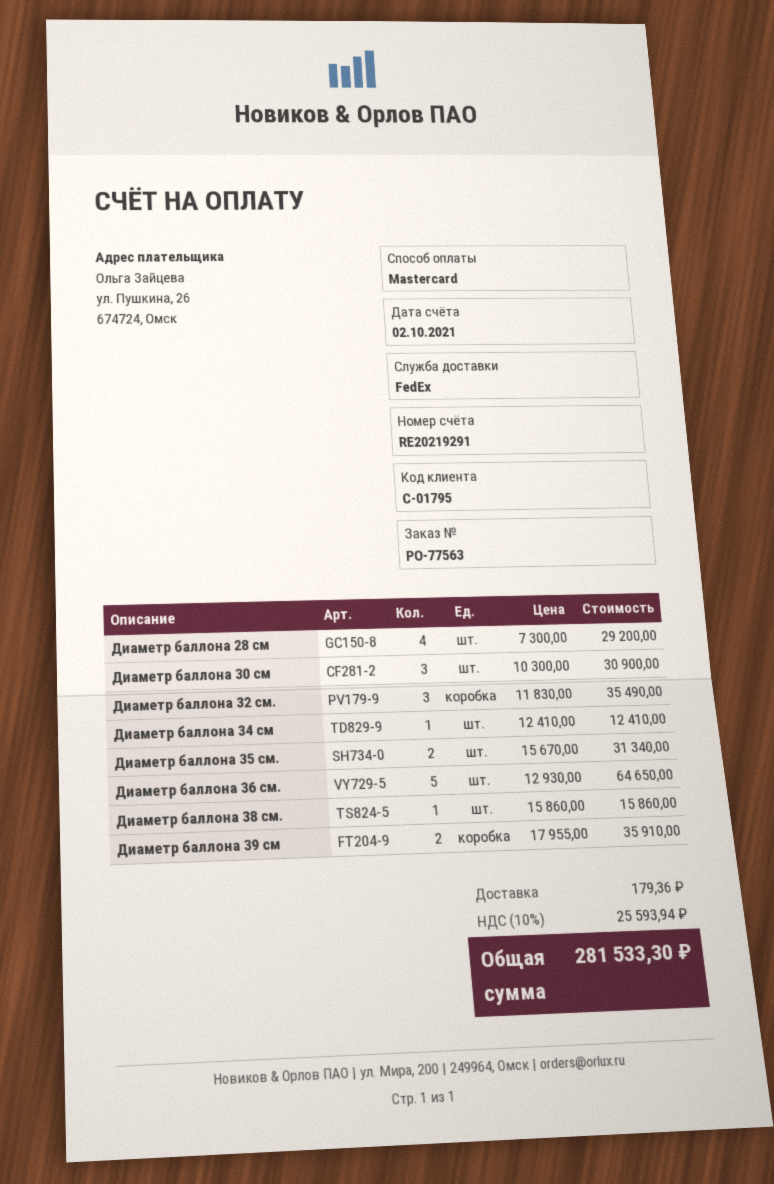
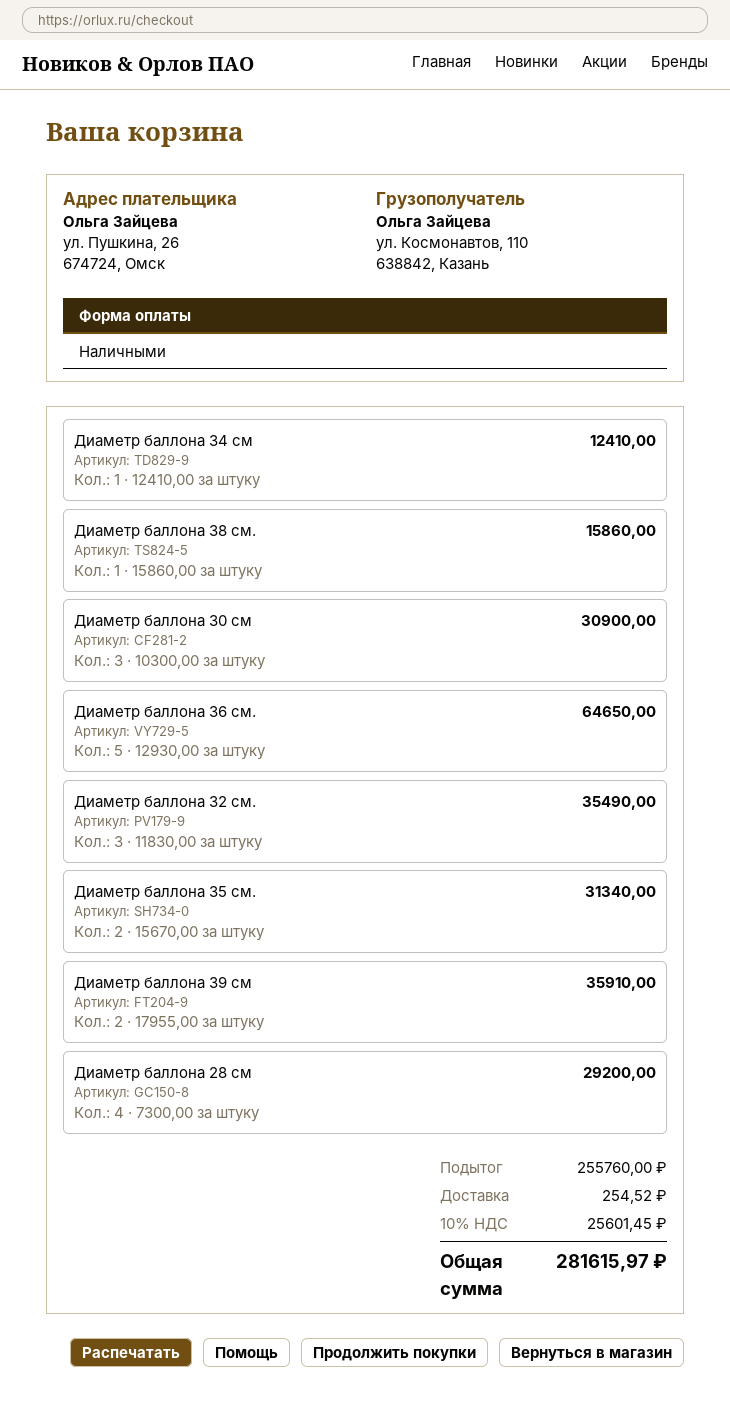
payment method: Mastercard -> cash
shipping: 179.36 -> 254.52
tax: 10% = 25593.94 -> 10% = 25601.45
total: 281533.30 -> 281615.97

